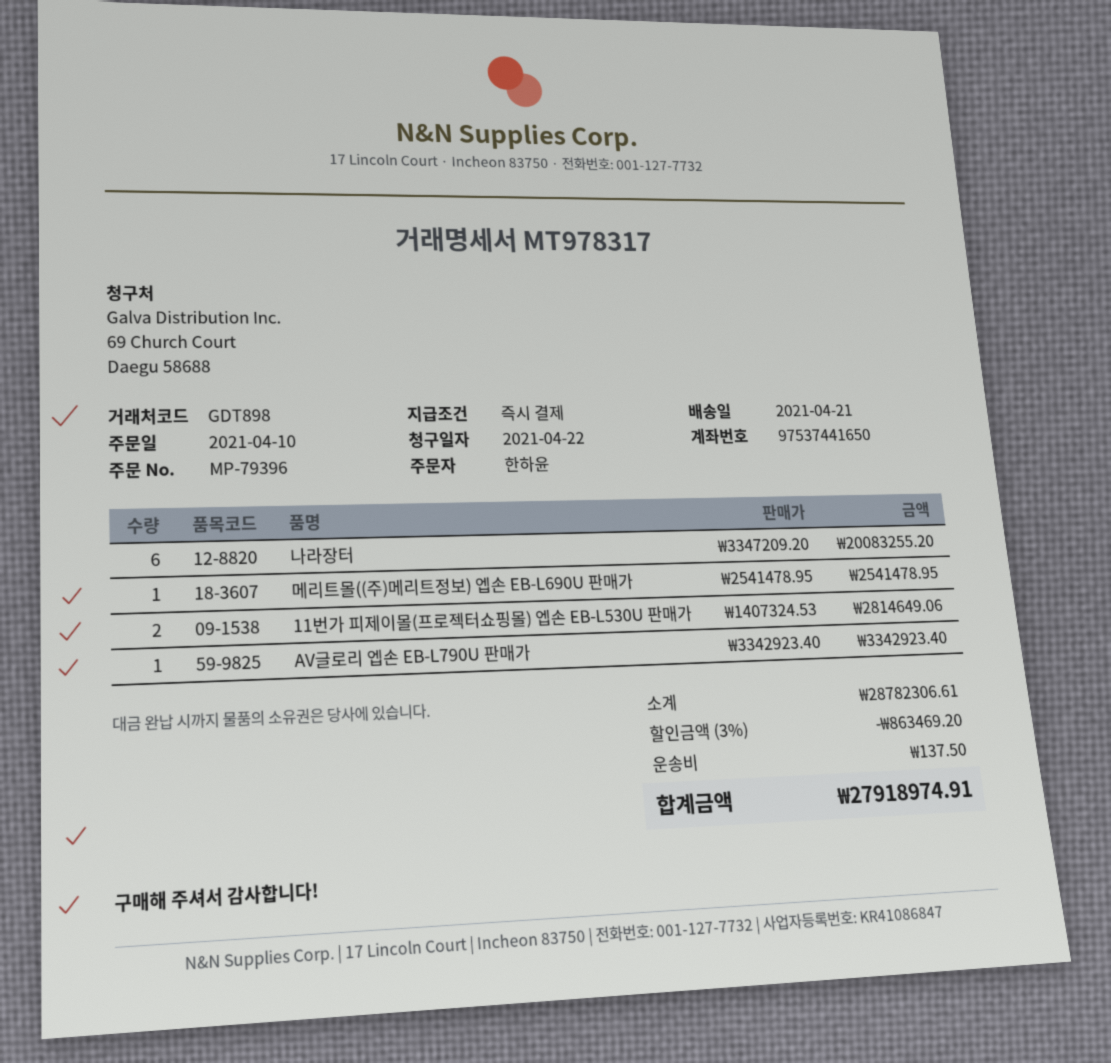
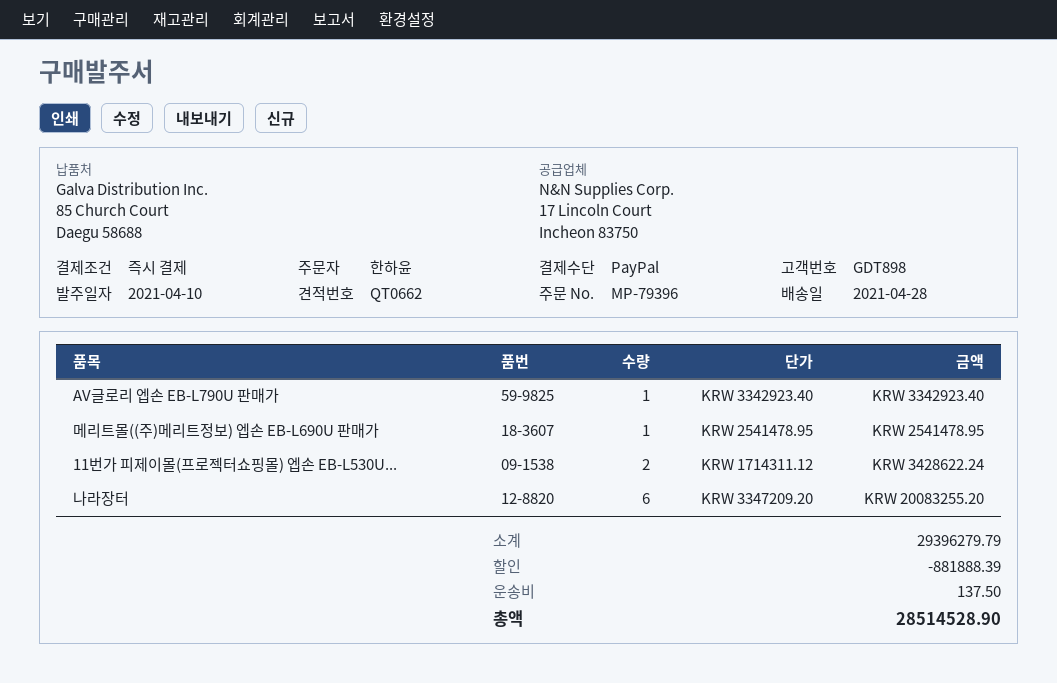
delivery date: 2021-04-21 -> 2021-04-28
11번가 피제이몰(프로젝터쇼핑몰) 엡손 EB-L530U 판매가: 2 x 1407324.53 = 2814649.06 -> 2 x 1714311.12 = 3428622.24
subtotal: 28782306.61 -> 29396279.79
discount: 863469.20 -> 881888.39
total: 27918974.91 -> 28514528.90

